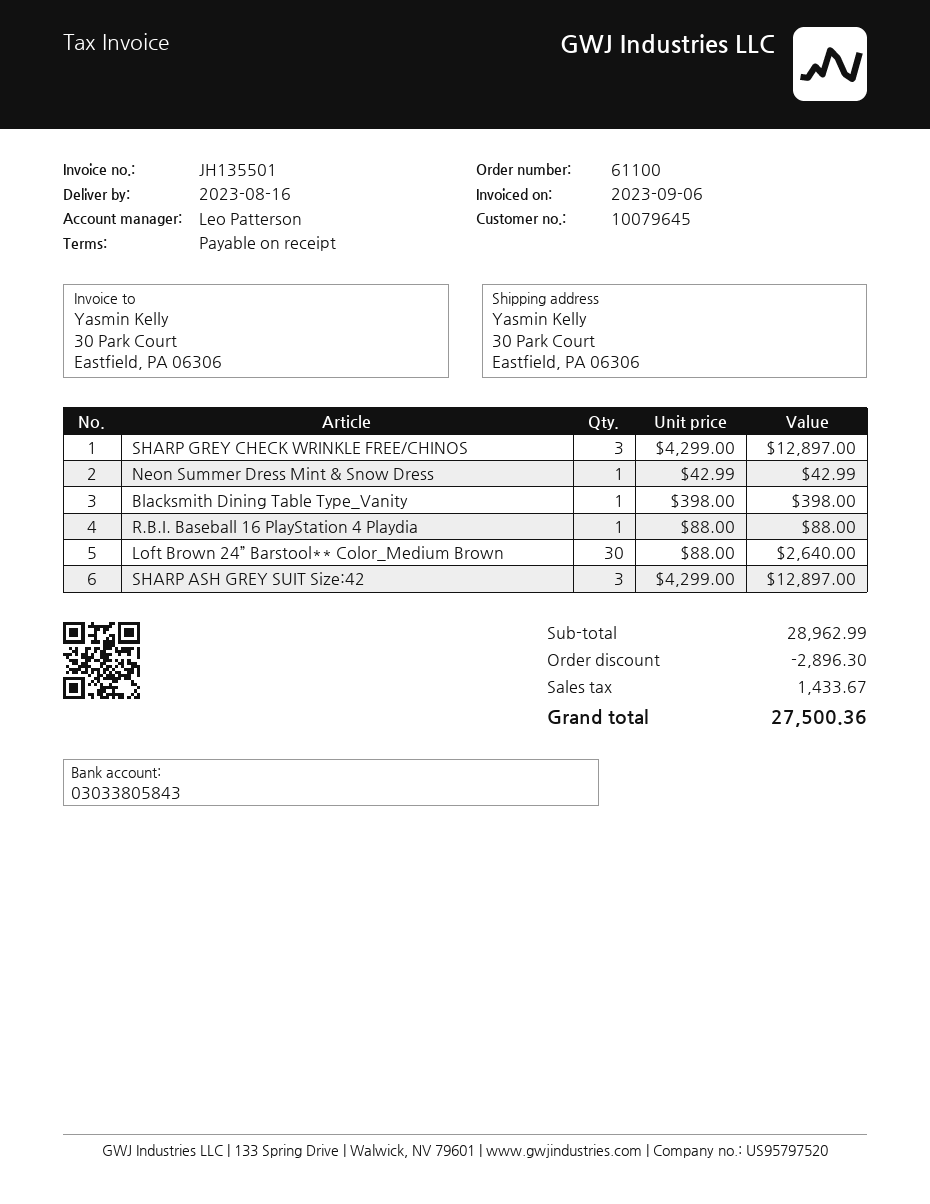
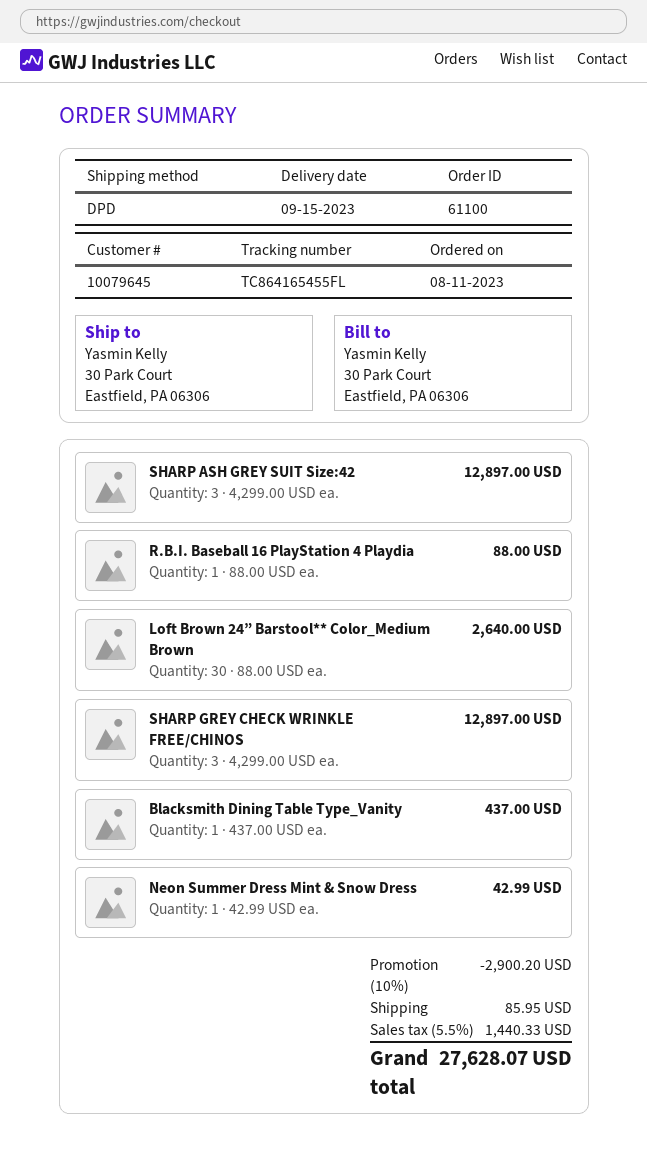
delivery date: 2023-08-16 -> 2023-09-15
Blacksmith Dining Table Type_Vanity: 1 x 398.00 = 398.00 -> 1 x 437.00 = 437.00
discount: 2896.30 -> 2900.20
shipping: none -> 85.95
tax: 1433.67 -> 1440.33
total: 27500.36 -> 27628.07

